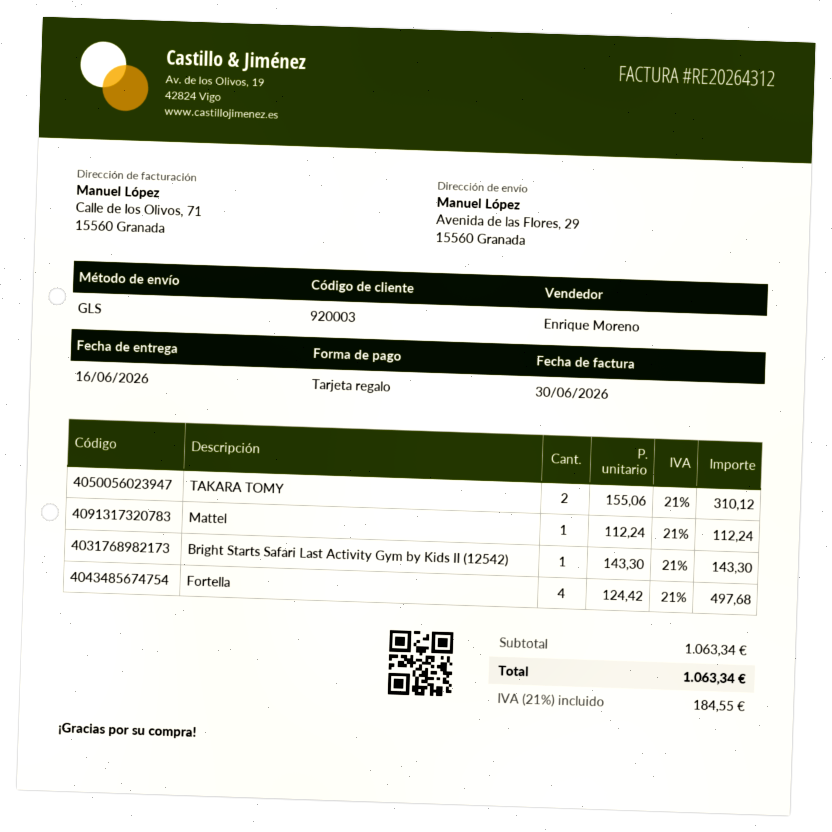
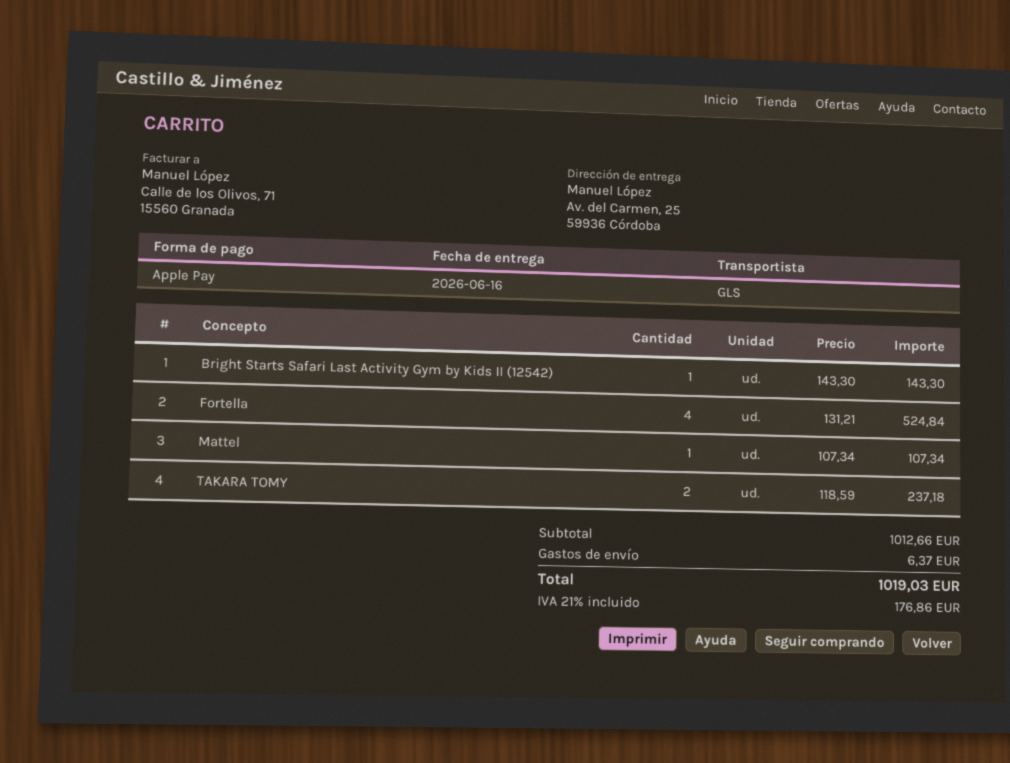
payment method: gift card -> Apple Pay
ship to: Avenida de las Flores, 29, 15560 Granada -> Av. del Carmen, 25, 59936 Córdoba
TAKARA TOMY: 2 x 155.06 = 310.12 -> 2 x 118.59 = 237.18
Mattel: 1 x 112.24 = 112.24 -> 1 x 107.34 = 107.34
Fortella: 4 x 124.42 = 497.68 -> 4 x 131.21 = 524.84
subtotal: 1063.34 -> 1012.66
shipping: none -> 6.37
tax: 21% = 184.55 -> 21% = 176.86
total: 1063.34 -> 1019.03

